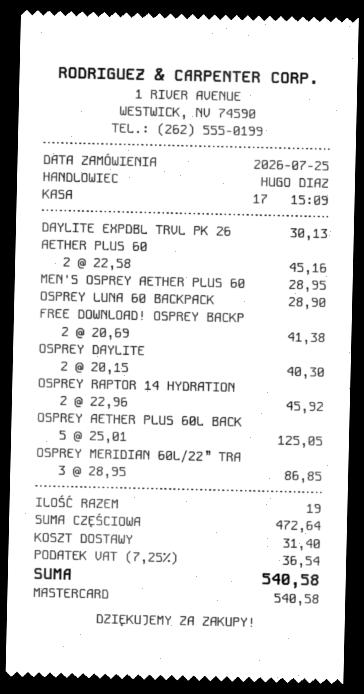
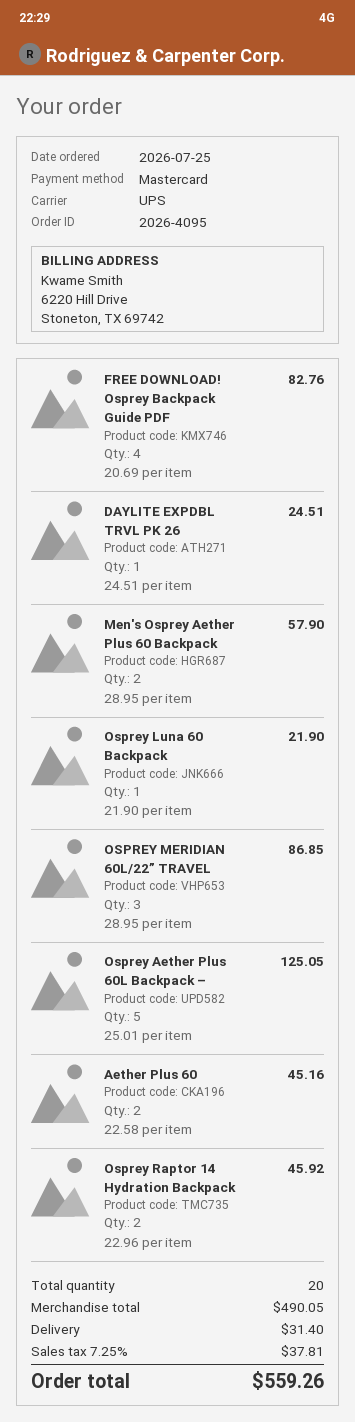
DAYLITE EXPDBL TRVL PK 26: 1 x 30.13 = 30.13 -> 1 x 24.51 = 24.51
MEN'S OSPREY AETHER PLUS 60: 1 x 28.95 = 28.95 -> 2 x 28.95 = 57.90
OSPREY LUNA 60 BACKPACK: 1 x 28.90 = 28.90 -> 1 x 21.90 = 21.90
FREE DOWNLOAD! OSPREY BACKP: 2 x 20.69 = 41.38 -> 4 x 20.69 = 82.76
OSPREY DAYLITE: 2 x 20.15 = 40.30 -> none
total quantity: 19 -> 20
subtotal: 472.64 -> 490.05
tax: 7.25% = 36.54 -> 7.25% = 37.81
total: 540.58 -> 559.26

